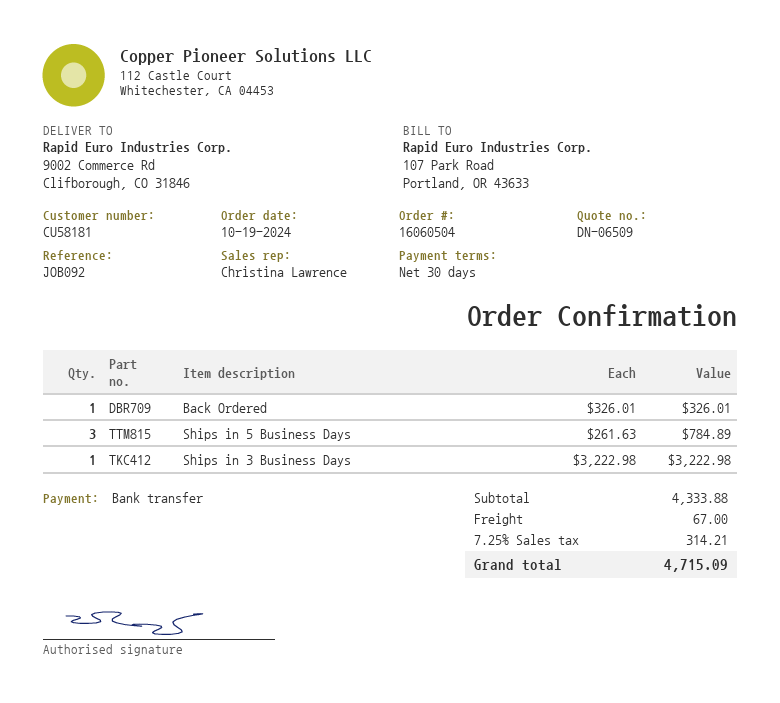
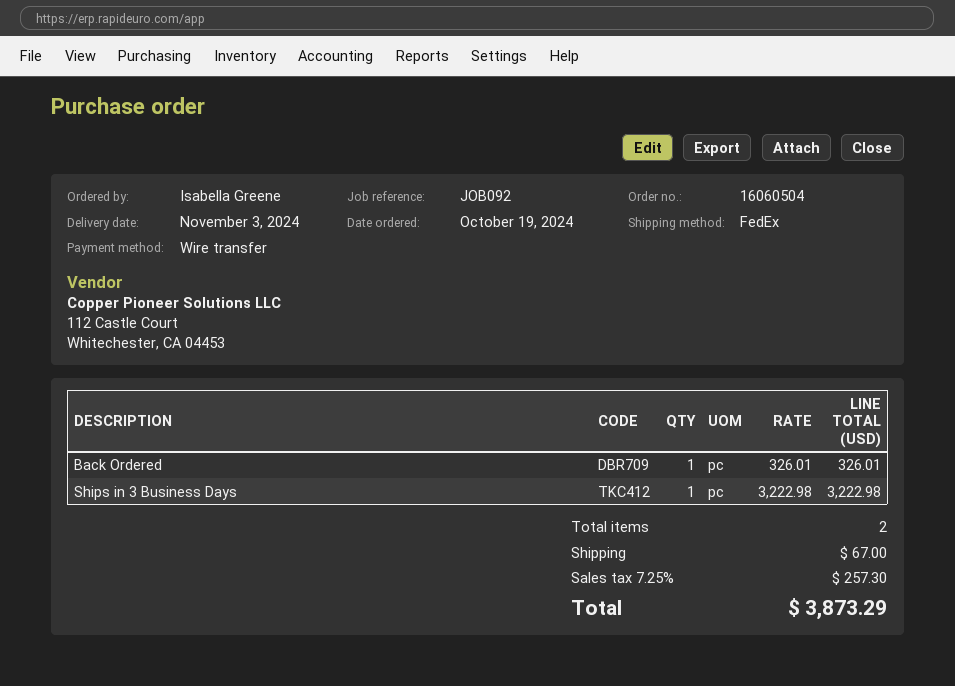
Ships in 5 Business Days: 3 x 261.63 = 784.89 -> none
tax: 7.25% = 314.21 -> 7.25% = 257.30
total: 4715.09 -> 3873.29

